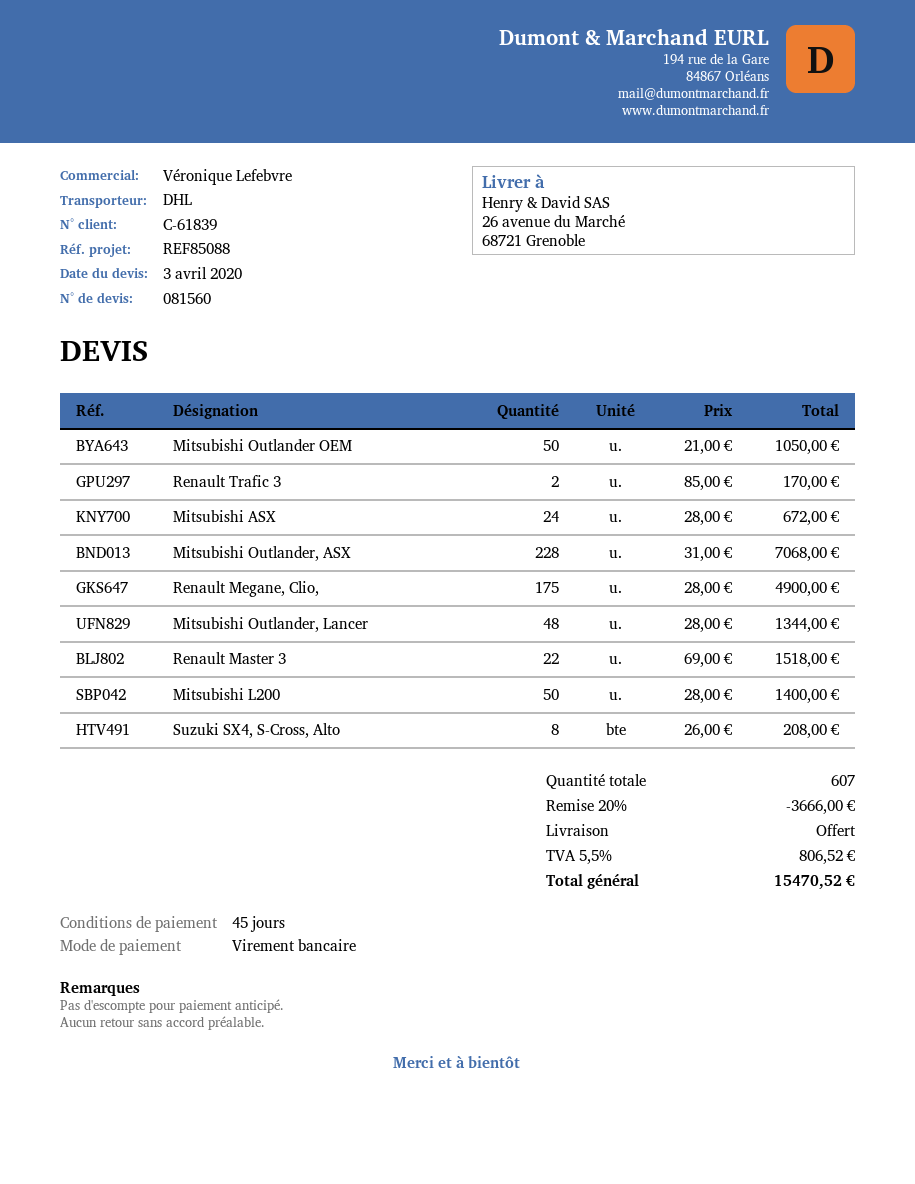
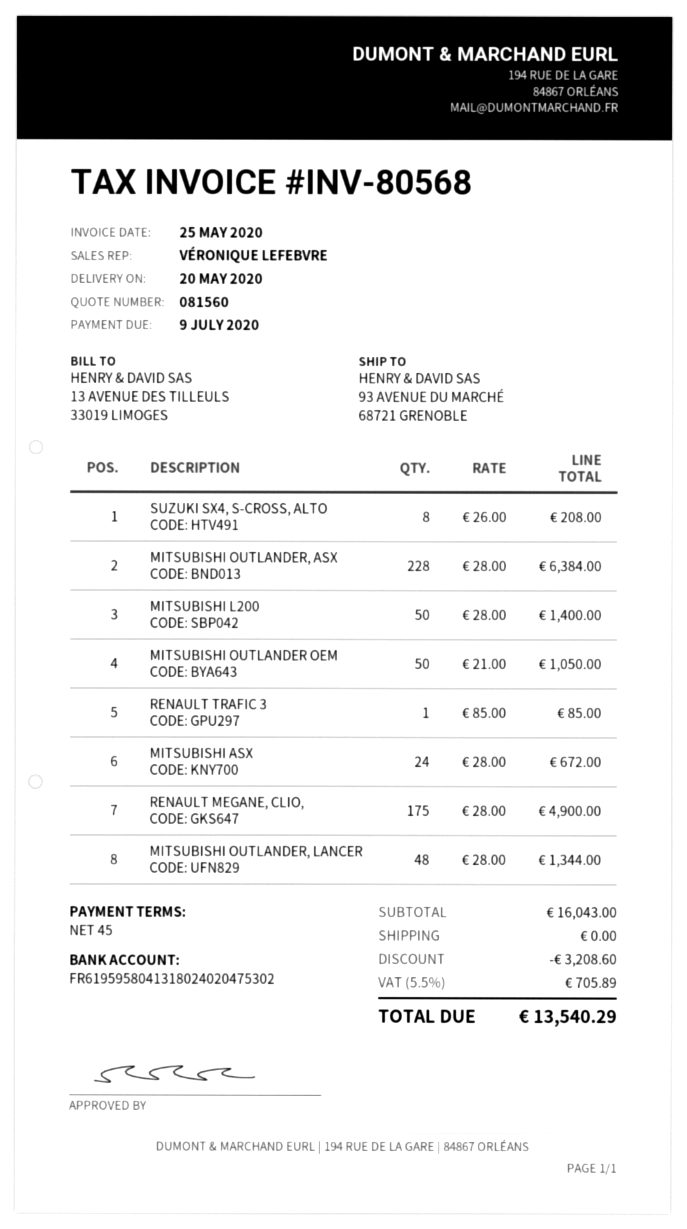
ship to: 26 avenue du Marché, 68721 Grenoble -> 93 AVENUE DU MARCHÉ, 68721 GRENOBLE
Renault Trafic 3: 2 x 85.00 = 170.00 -> 1 x 85.00 = 85.00
Mitsubishi Outlander, ASX: 228 x 31.00 = 7068.00 -> 228 x 28.00 = 6384.00
Renault Master 3: 22 x 69.00 = 1518.00 -> none
discount: 3666.00 -> 3208.60
tax: 5.5% = 806.52 -> 5.5% = 705.89
total: 15470.52 -> 13540.29

